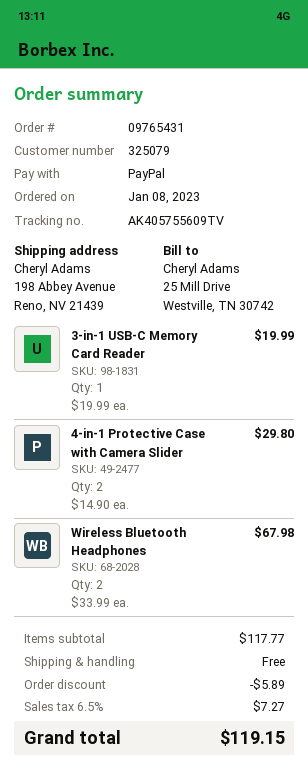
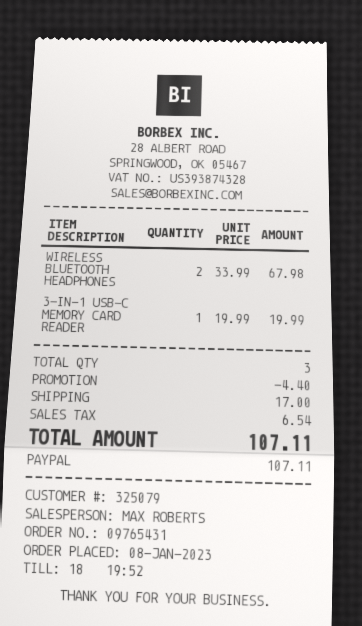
4-in-1 Protective Case with Camera Slider: 2 x 14.90 = 29.80 -> none
discount: 5.89 -> 4.40
shipping: 0.00 -> 17.00
tax: 7.27 -> 6.54
total: 119.15 -> 107.11

